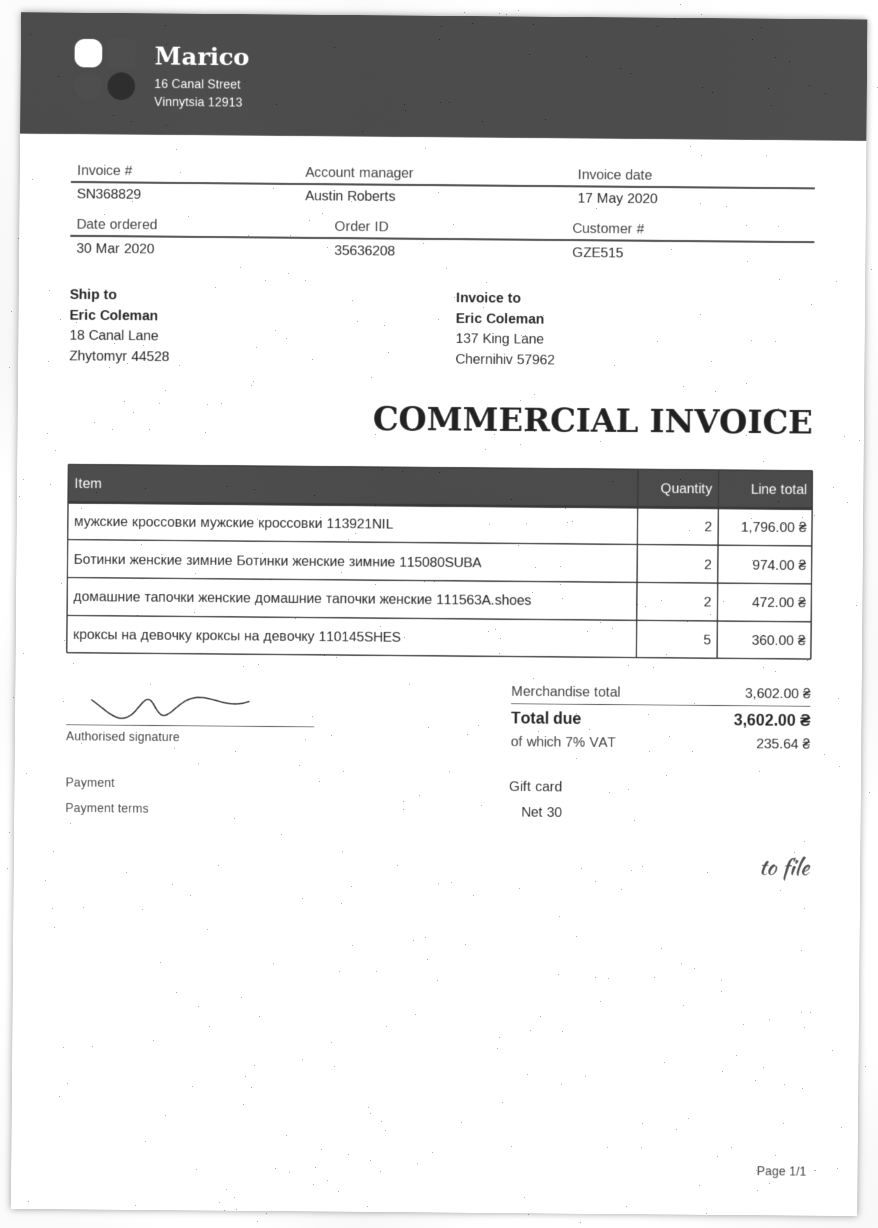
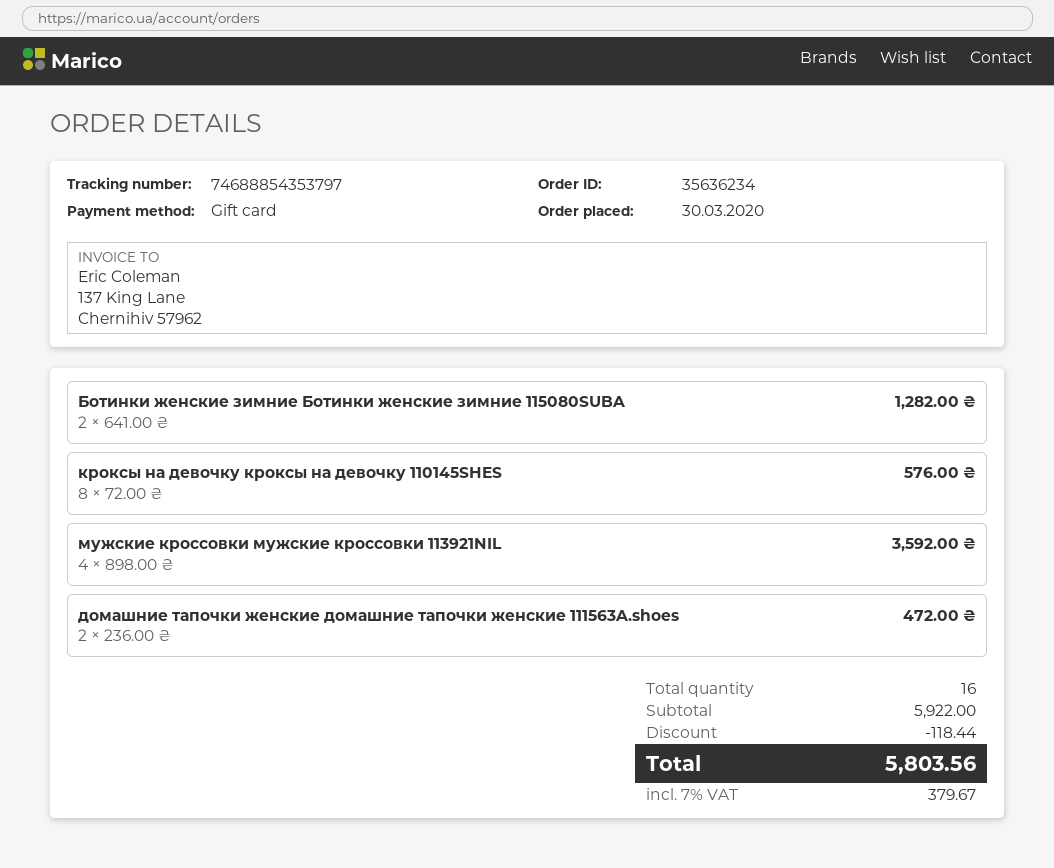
order number: 35636208 -> 35636234
мужские кроссовки мужские кроссовки 113921NIL: 2 for 1796.00 -> 4 for 3592.00
Ботинки женские зимние Ботинки женские зимние 115080SUBA: 2 for 974.00 -> 2 for 1282.00
кроксы на девочку кроксы на девочку 110145SHES: 5 for 360.00 -> 8 for 576.00
subtotal: 3602.00 -> 5922.00
discount: none -> 118.44
tax: 7% = 235.64 -> 7% = 379.67
total: 3602.00 -> 5803.56

